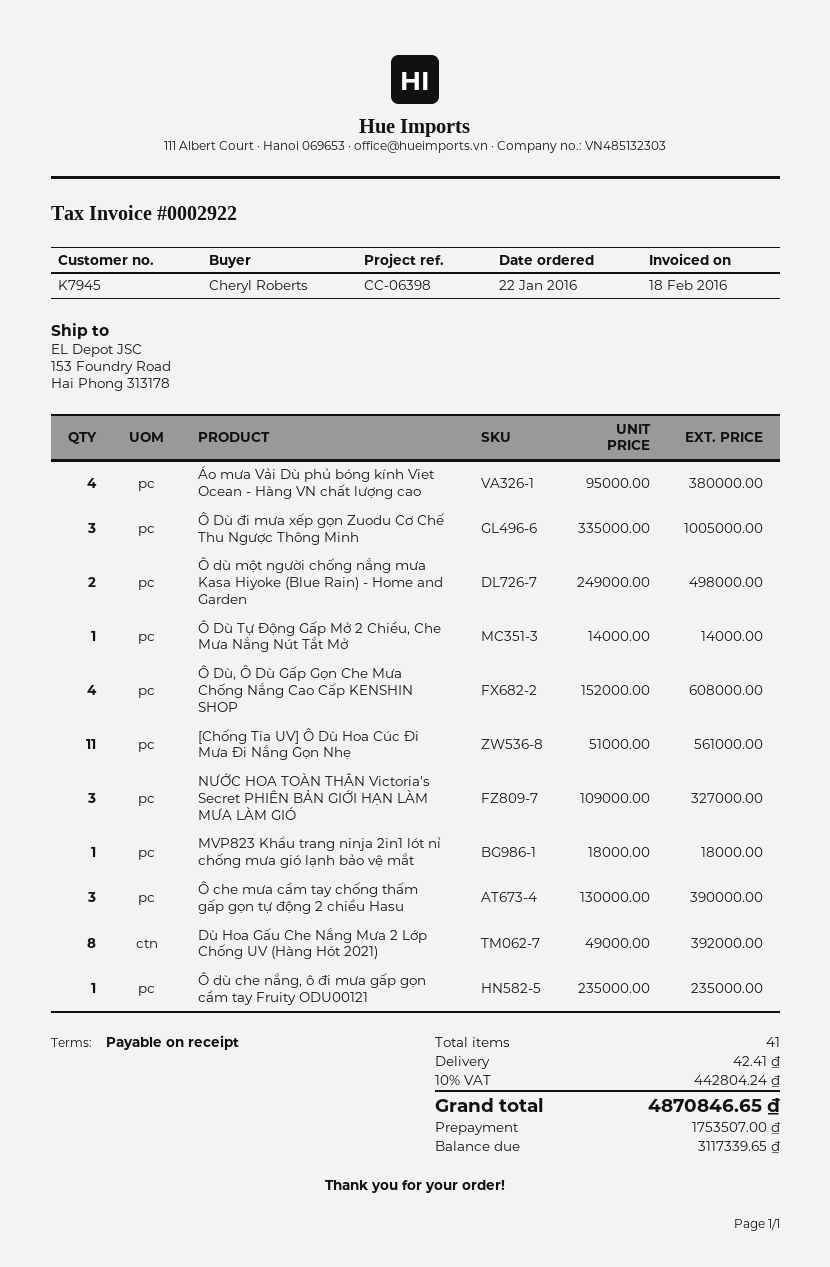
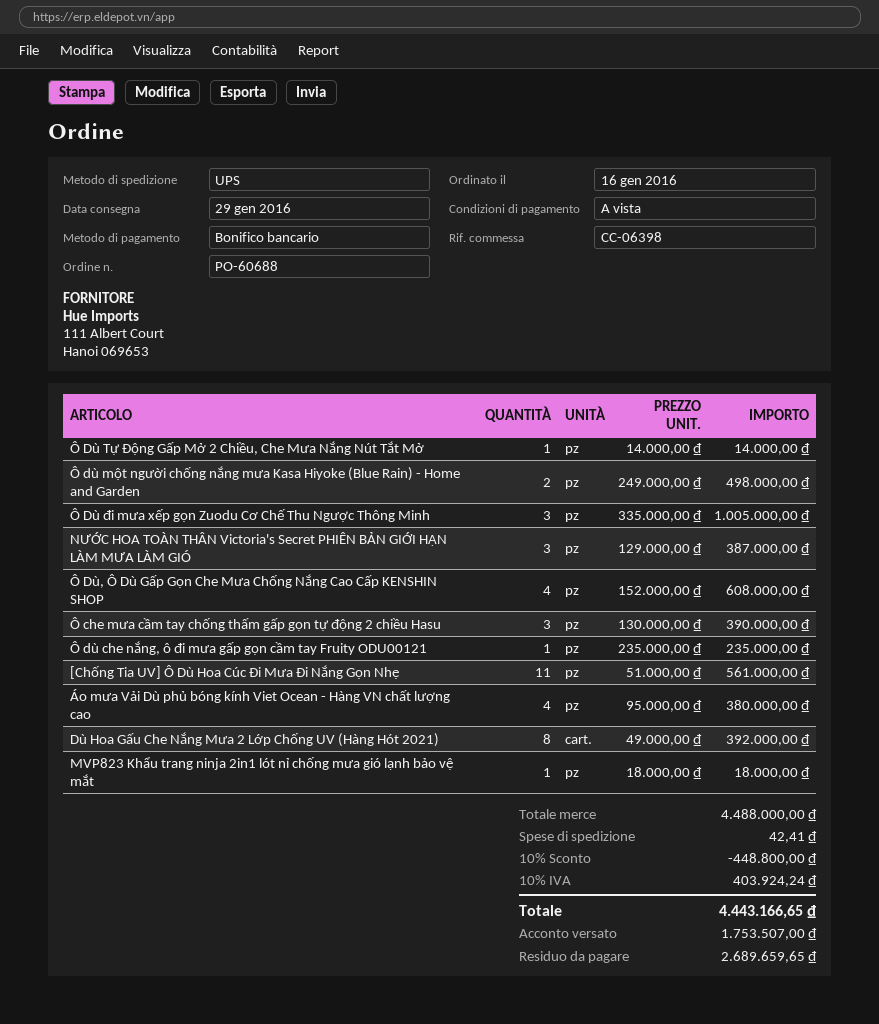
order date: 2016-01-22 -> 2016-01-16
NƯỚC HOA TOÀN THÂN Victoria's Secret PHIÊN BẢN GIỚI HẠN LÀM MƯA LÀM GIÓ: 3 x 109000.00 = 327000.00 -> 3 x 129000.00 = 387000.00
discount: none -> 10% = 448800.00
tax: 10% = 442804.24 -> 10% = 403924.24
total: 4870846.65 -> 4443166.65
balance: 3117339.65 -> 2689659.65

